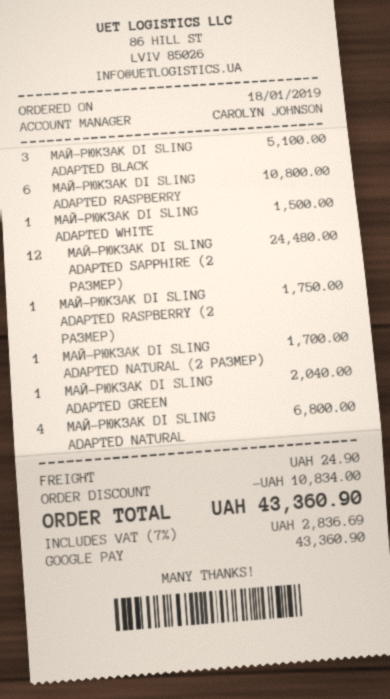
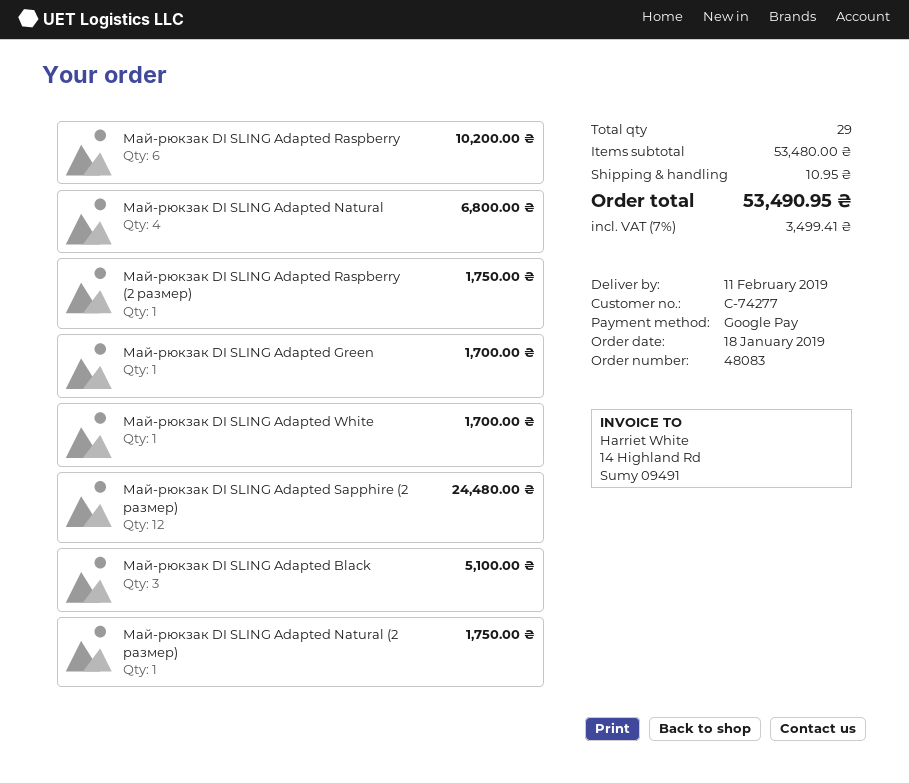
МАЙ-РЮКЗАК DI SLING ADAPTED RASPBERRY: 6 for 10800.00 -> 6 for 10200.00
МАЙ-РЮКЗАК DI SLING ADAPTED WHITE: 1 for 1500.00 -> 1 for 1700.00
МАЙ-РЮКЗАК DI SLING ADAPTED NATURAL (2 РАЗМЕР): 1 for 1700.00 -> 1 for 1750.00
МАЙ-РЮКЗАК DI SLING ADAPTED GREEN: 1 for 2040.00 -> 1 for 1700.00
discount: 10834.00 -> none
shipping: 24.90 -> 10.95
tax: 7% = 2836.69 -> 7% = 3499.41
total: 43360.90 -> 53490.95

